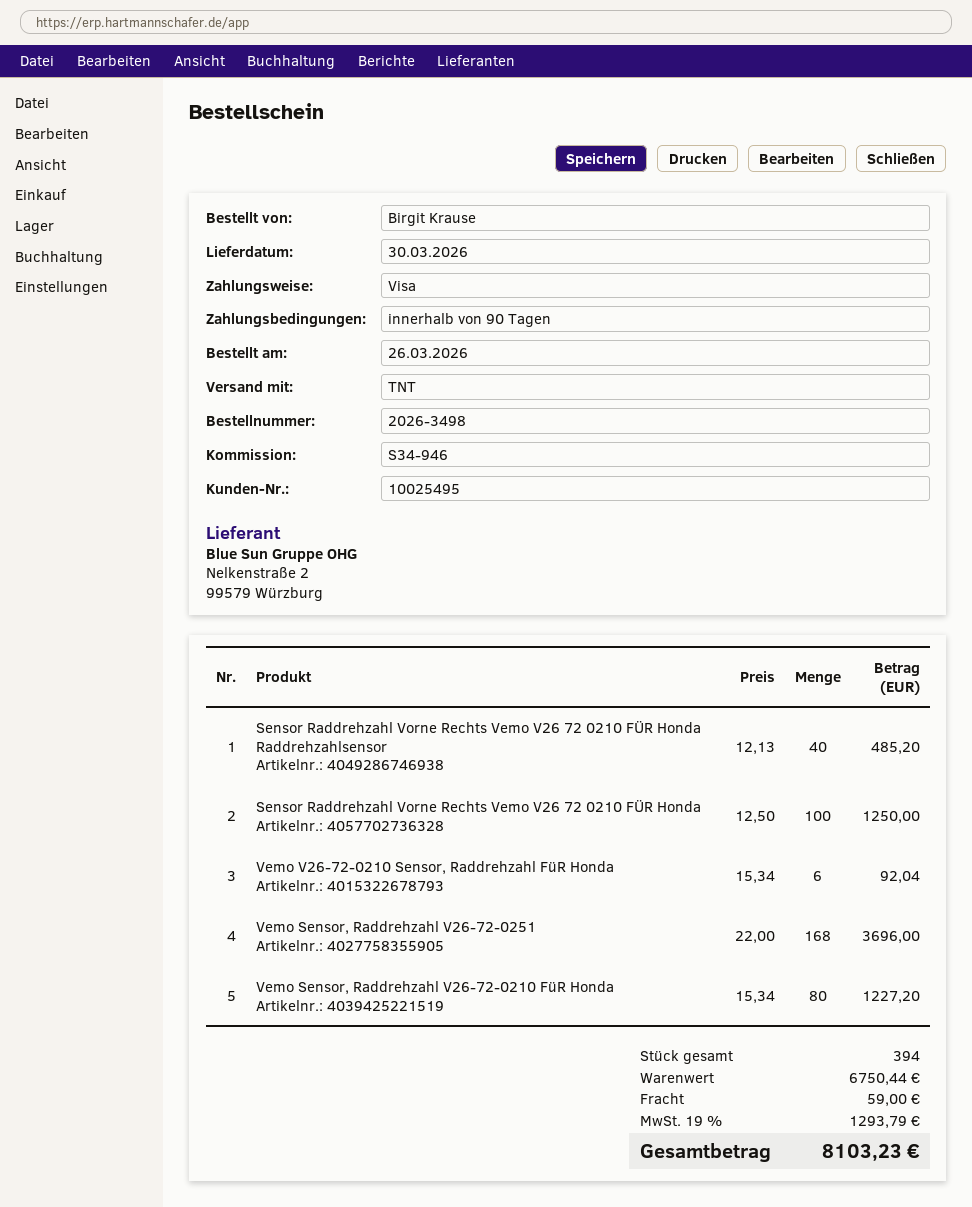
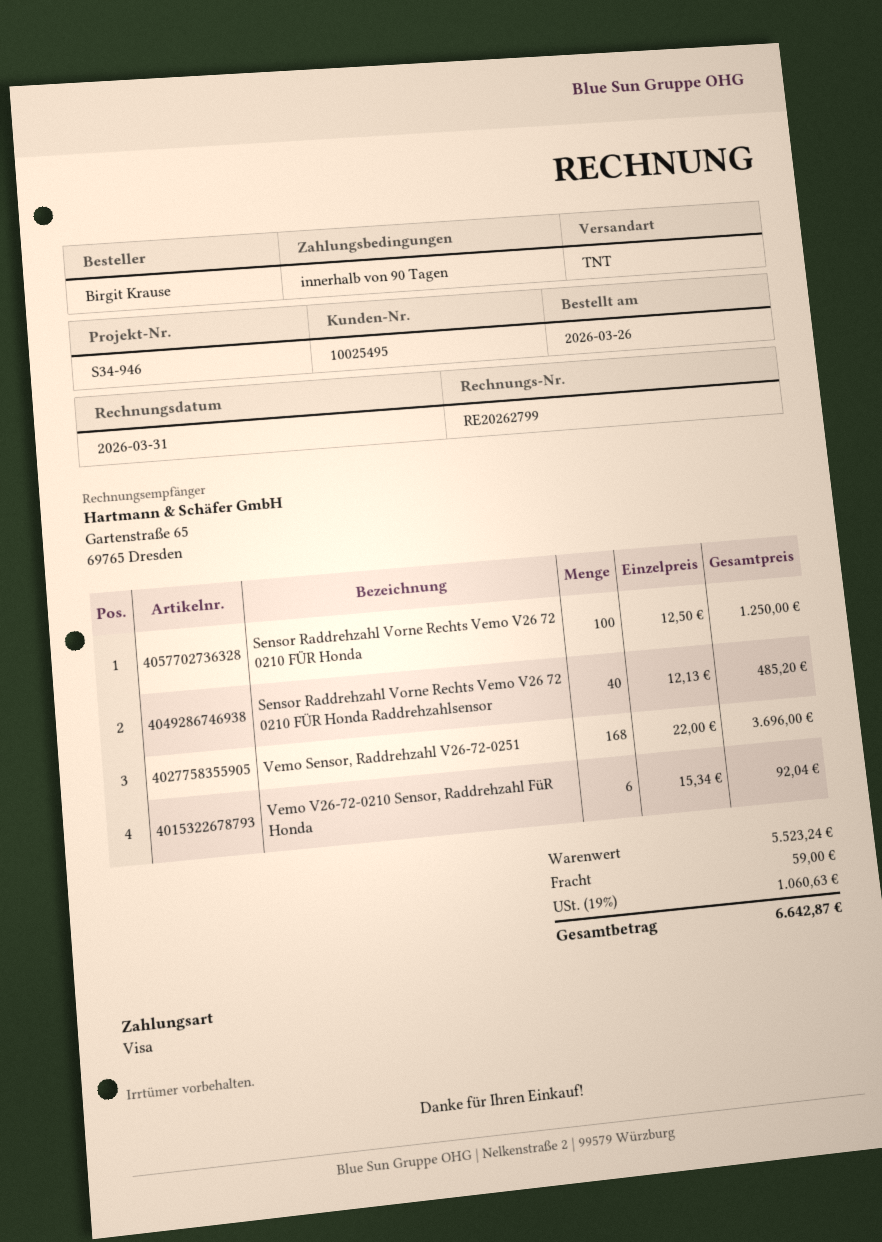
Vemo Sensor, Raddrehzahl V26-72-0210 FüR Honda: 80 x 15.34 = 1227.20 -> none
subtotal: 6750.44 -> 5523.24
tax: 19% = 1293.79 -> 19% = 1060.63
total: 8103.23 -> 6642.87

